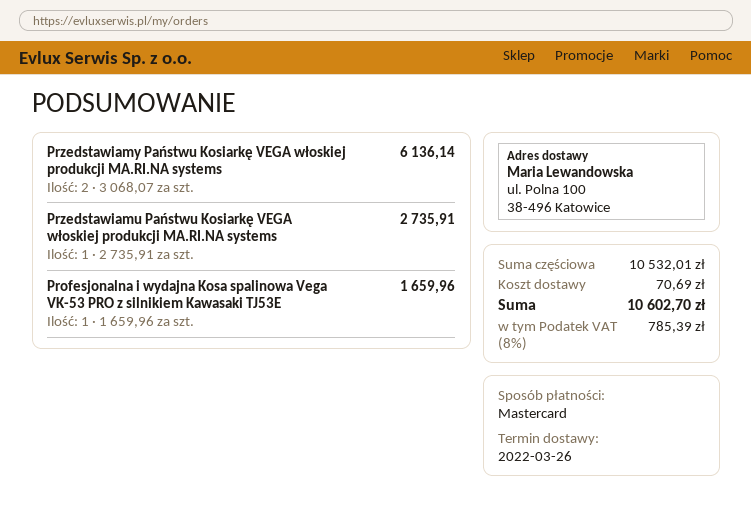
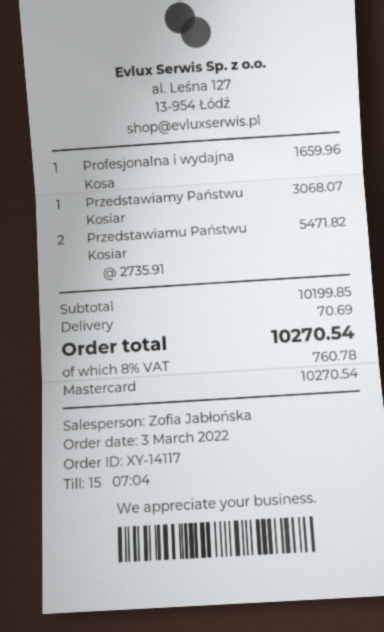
Przedstawiamy Państwu Kosiarkę VEGA włoskiej produkcji MA.RI.NA systems: 2 x 3068.07 = 6136.14 -> 1 x 3068.07 = 3068.07
Przedstawiamu Państwu Kosiarkę VEGA włoskiej produkcji MA.RI.NA systems: 1 x 2735.91 = 2735.91 -> 2 x 2735.91 = 5471.82
subtotal: 10532.01 -> 10199.85
tax: 8% = 785.39 -> 8% = 760.78
total: 10602.70 -> 10270.54

